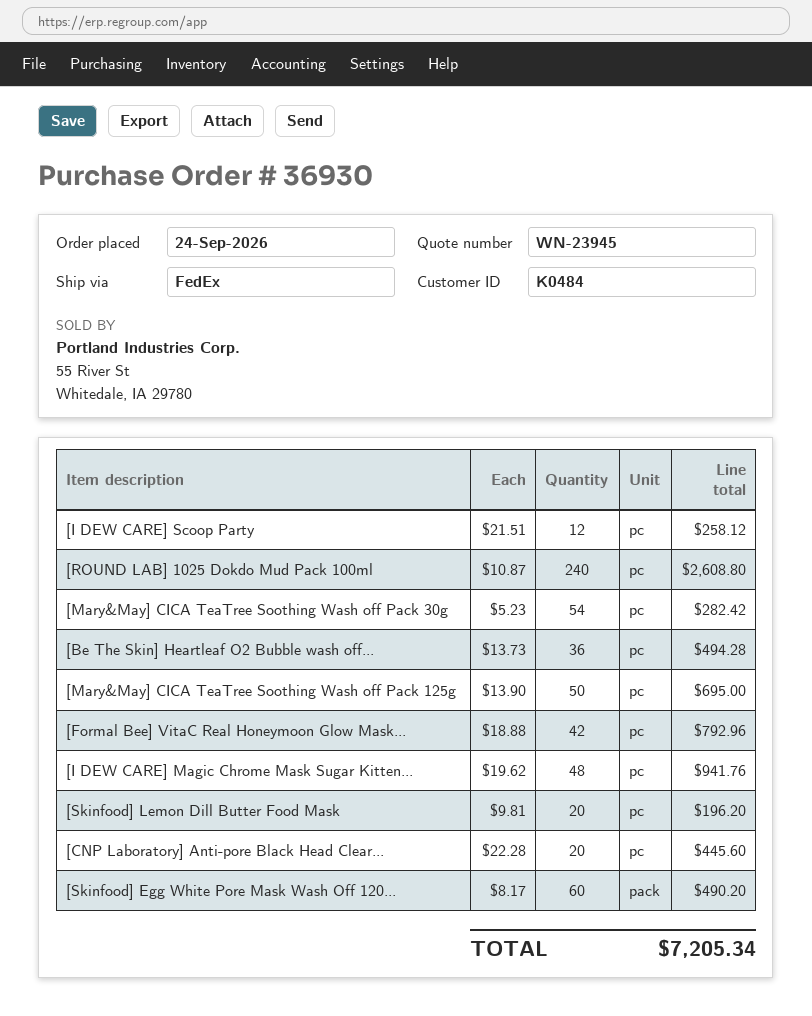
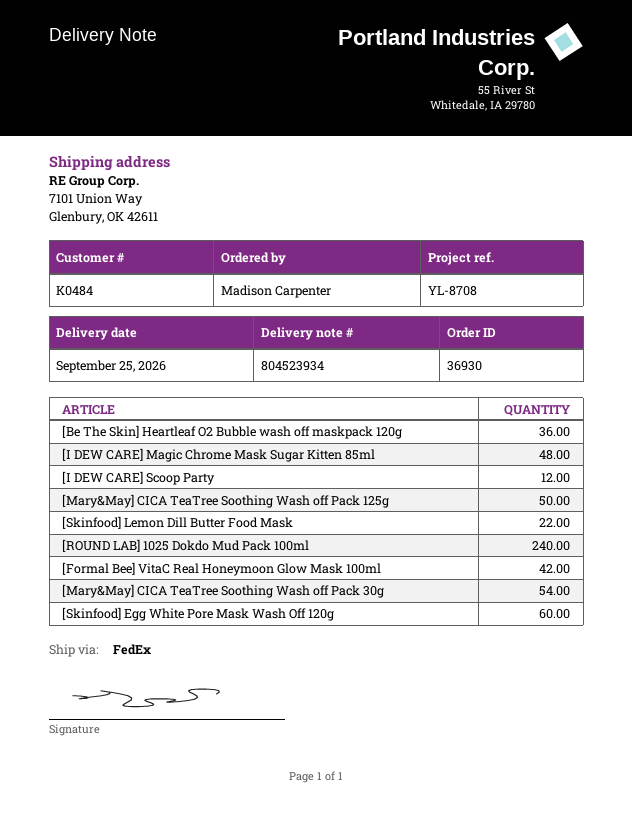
[Skinfood] Lemon Dill Butter Food Mask: 20 -> 22
[CNP Laboratory] Anti-pore Black Head Clear...: 20 -> none

